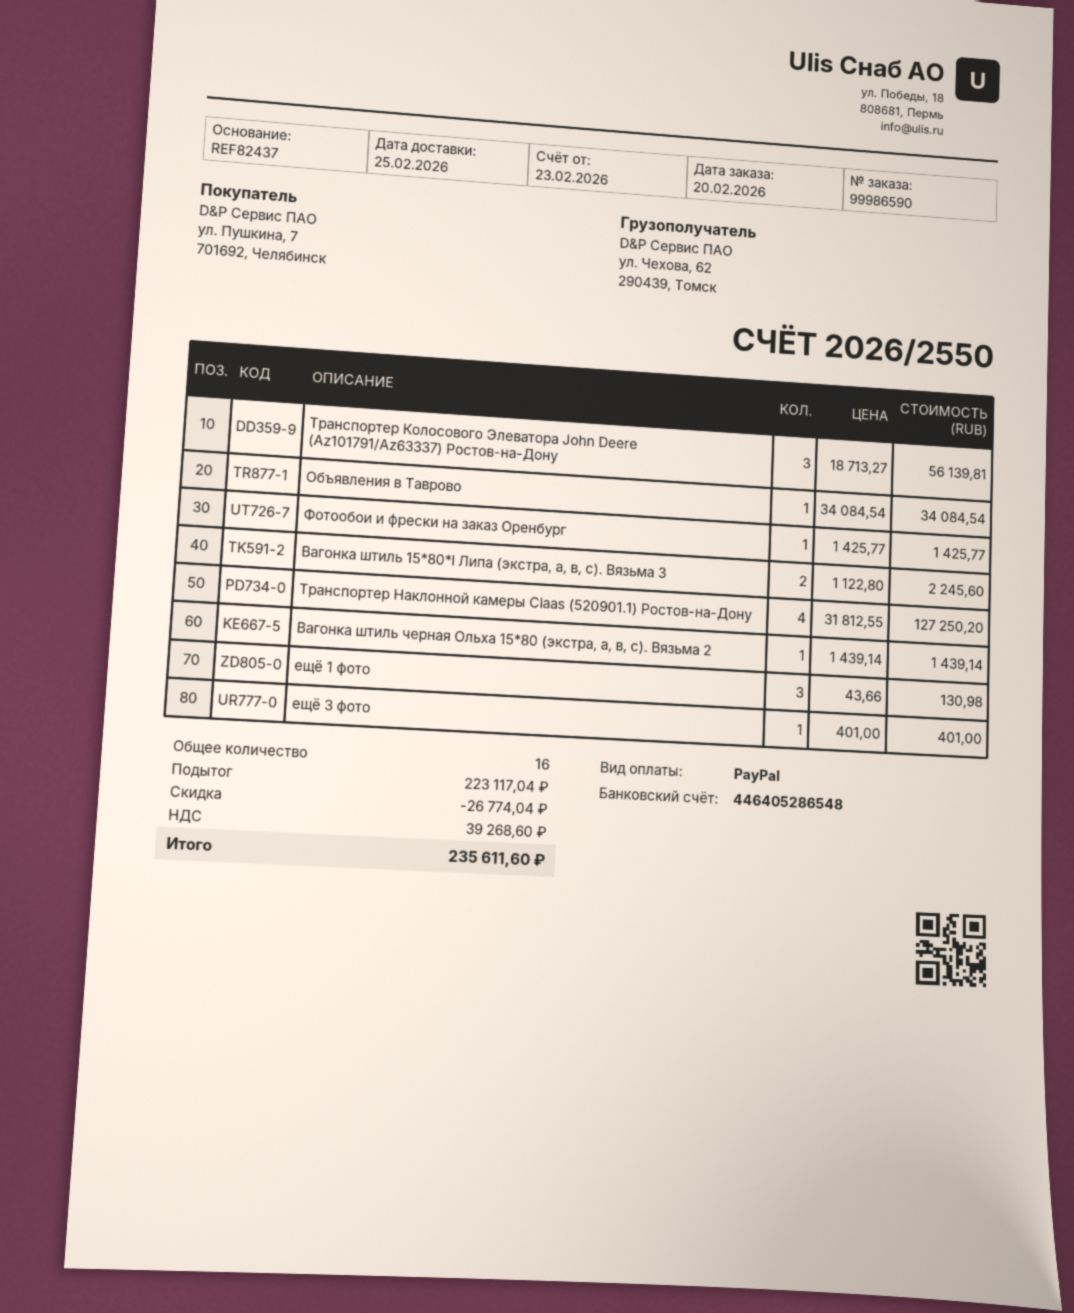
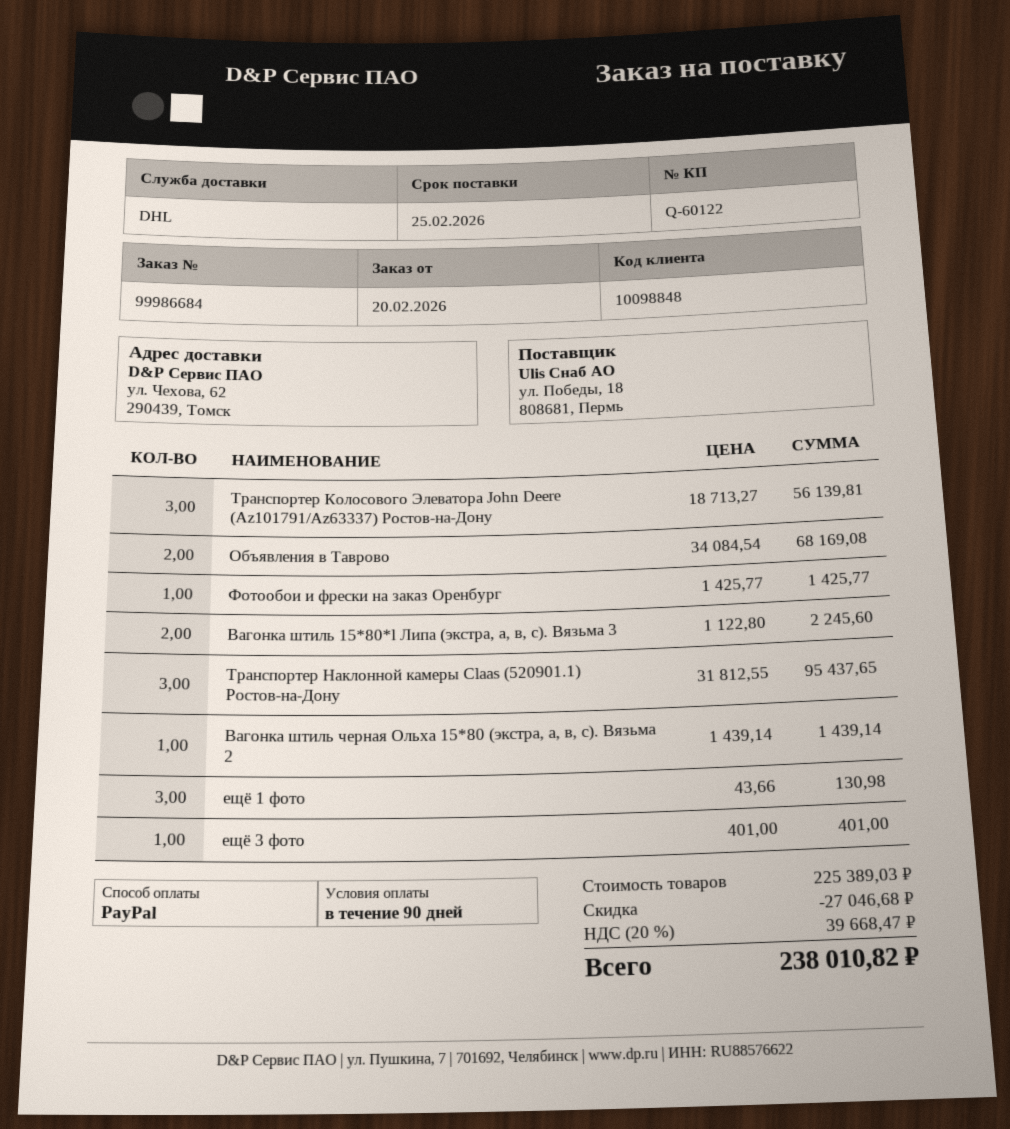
order number: 99986590 -> 99986684
Объявления в Таврово: 1 x 34084.54 = 34084.54 -> 2 x 34084.54 = 68169.08
Транспортер Наклонной камеры Claas (520901.1) Ростов-на-Дону: 4 x 31812.55 = 127250.20 -> 3 x 31812.55 = 95437.65
subtotal: 223117.04 -> 225389.03
discount: 26774.04 -> 27046.68
tax: 39268.60 -> 39668.47
total: 235611.60 -> 238010.82

